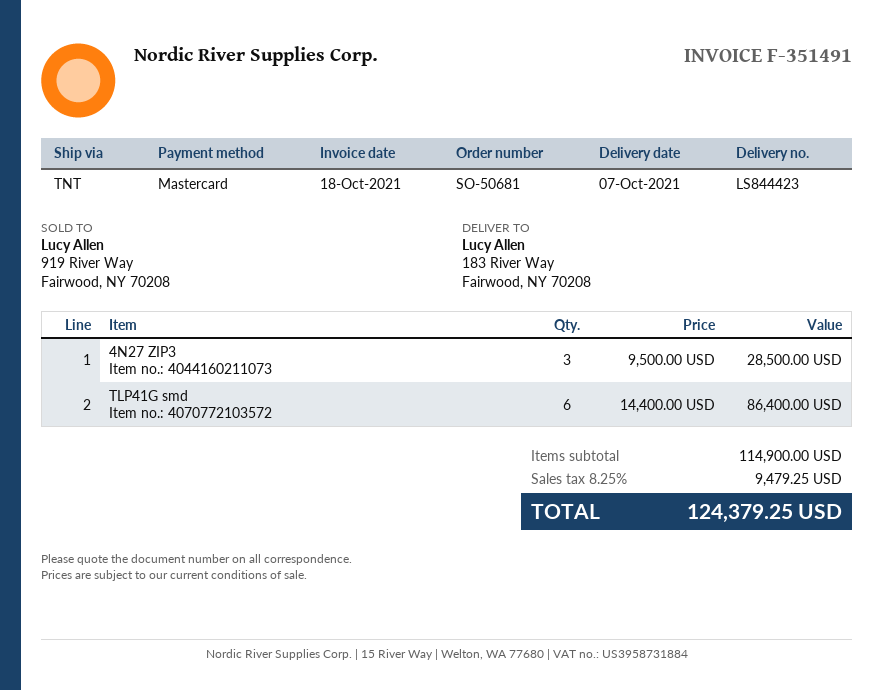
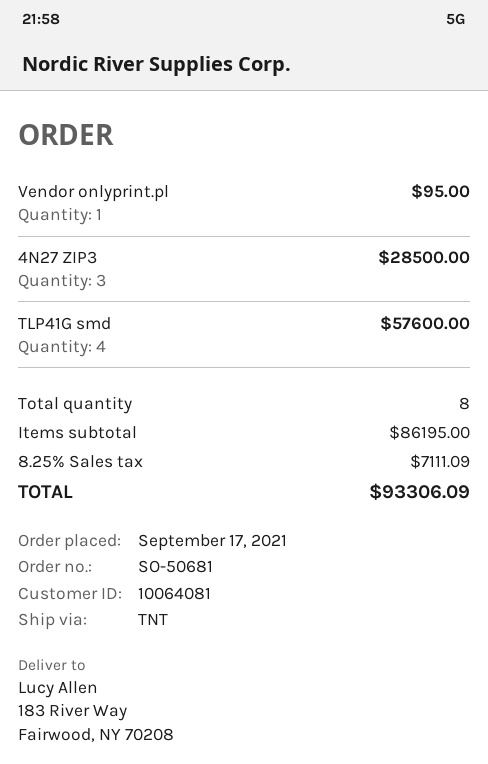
TLP41G smd: 6 for 86400.00 -> 4 for 57600.00
Vendor onlyprint.pl: none -> 1 for 95.00
subtotal: 114900.00 -> 86195.00
tax: 8.25% = 9479.25 -> 8.25% = 7111.09
total: 124379.25 -> 93306.09

